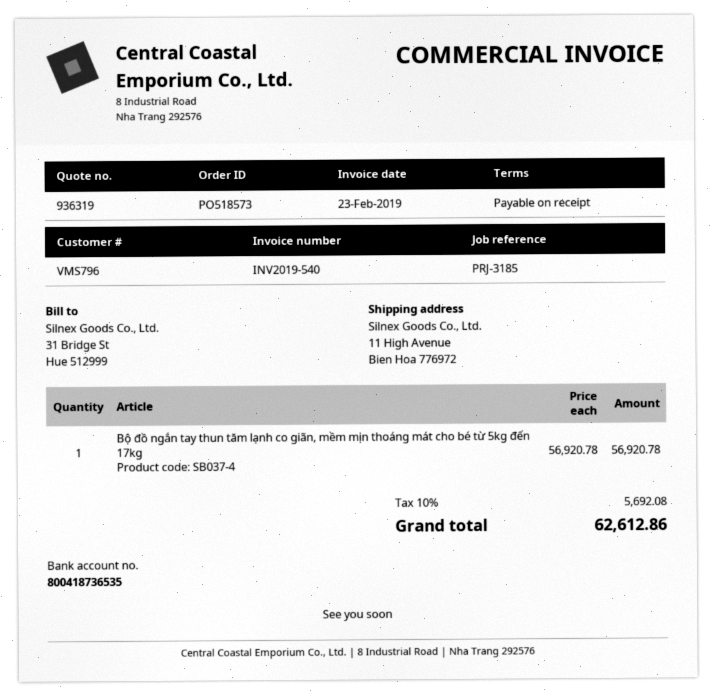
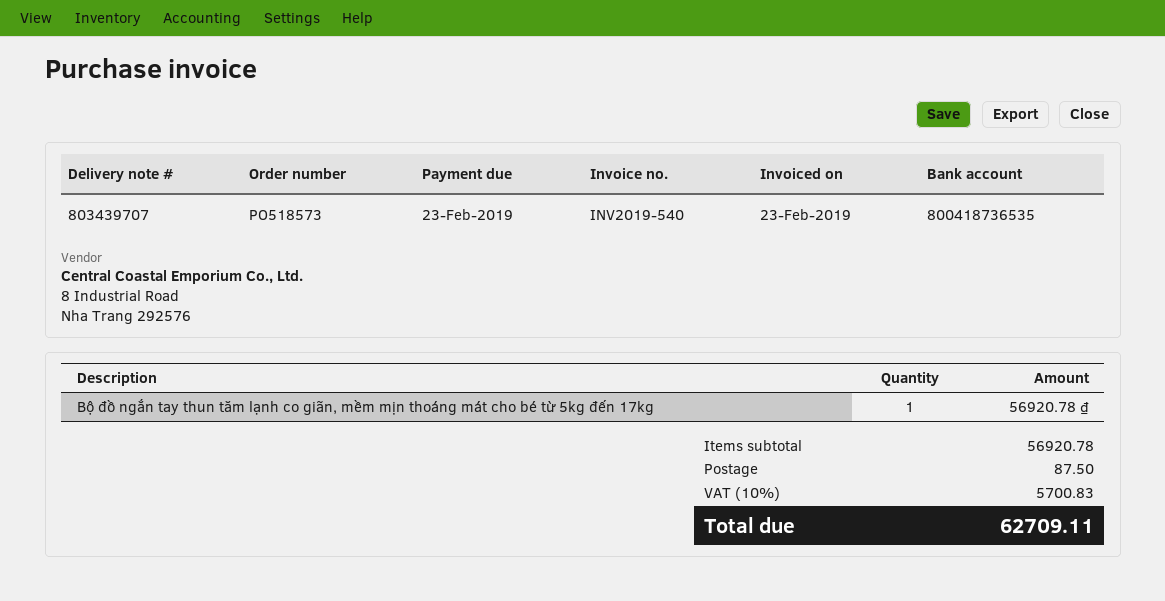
shipping: none -> 87.50
tax: 10% = 5692.08 -> 10% = 5700.83
total: 62612.86 -> 62709.11

